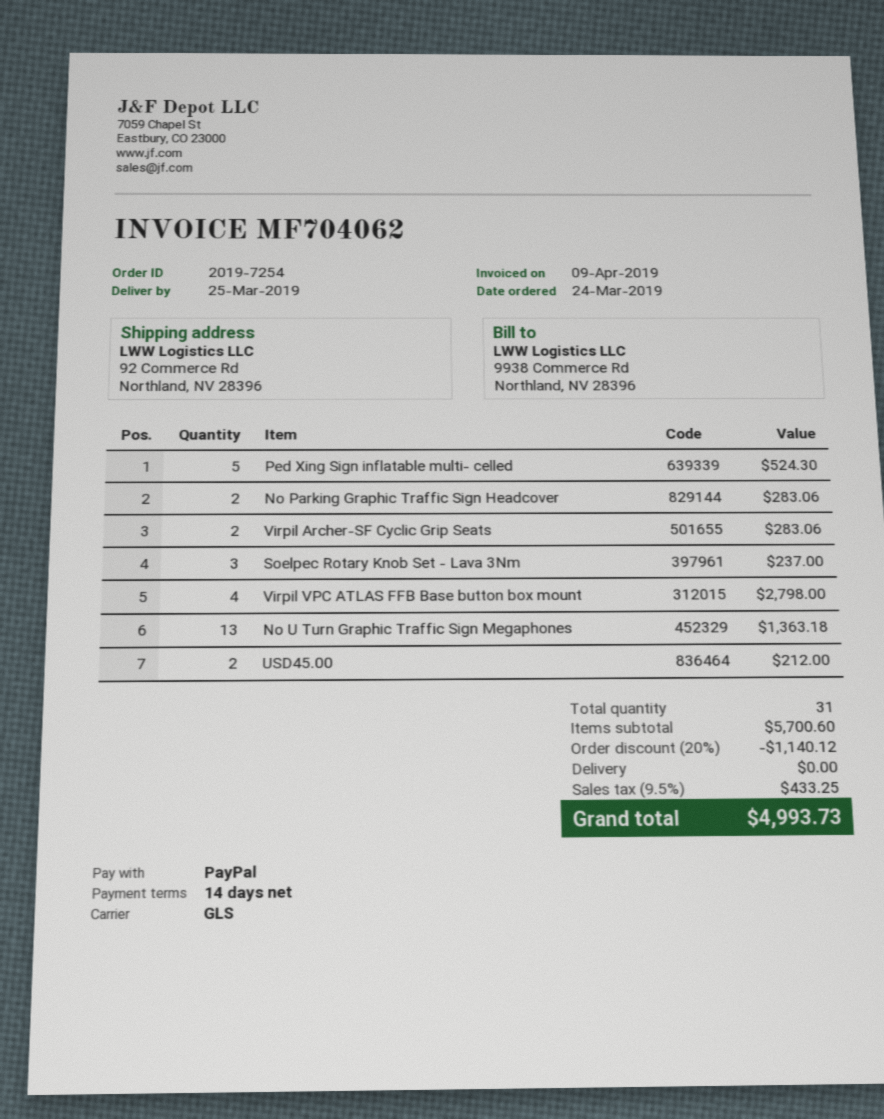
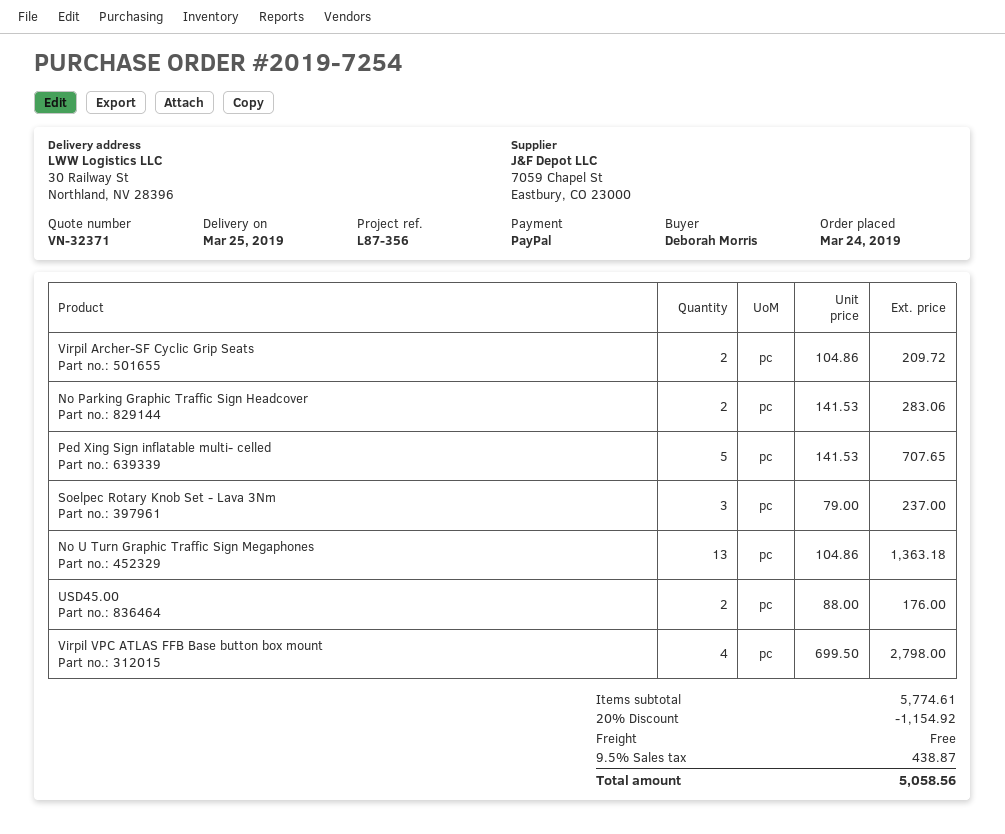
ship to: 92 Commerce Rd, Northland, NV 28396 -> 30 Railway St, Northland, NV 28396
Ped Xing Sign inflatable multi- celled: 5 for 524.30 -> 5 for 707.65
Virpil Archer-SF Cyclic Grip Seats: 2 for 283.06 -> 2 for 209.72
USD45.00: 2 for 212.00 -> 2 for 176.00
subtotal: 5700.60 -> 5774.61
discount: 20% = 1140.12 -> 20% = 1154.92
tax: 9.5% = 433.25 -> 9.5% = 438.87
total: 4993.73 -> 5058.56

